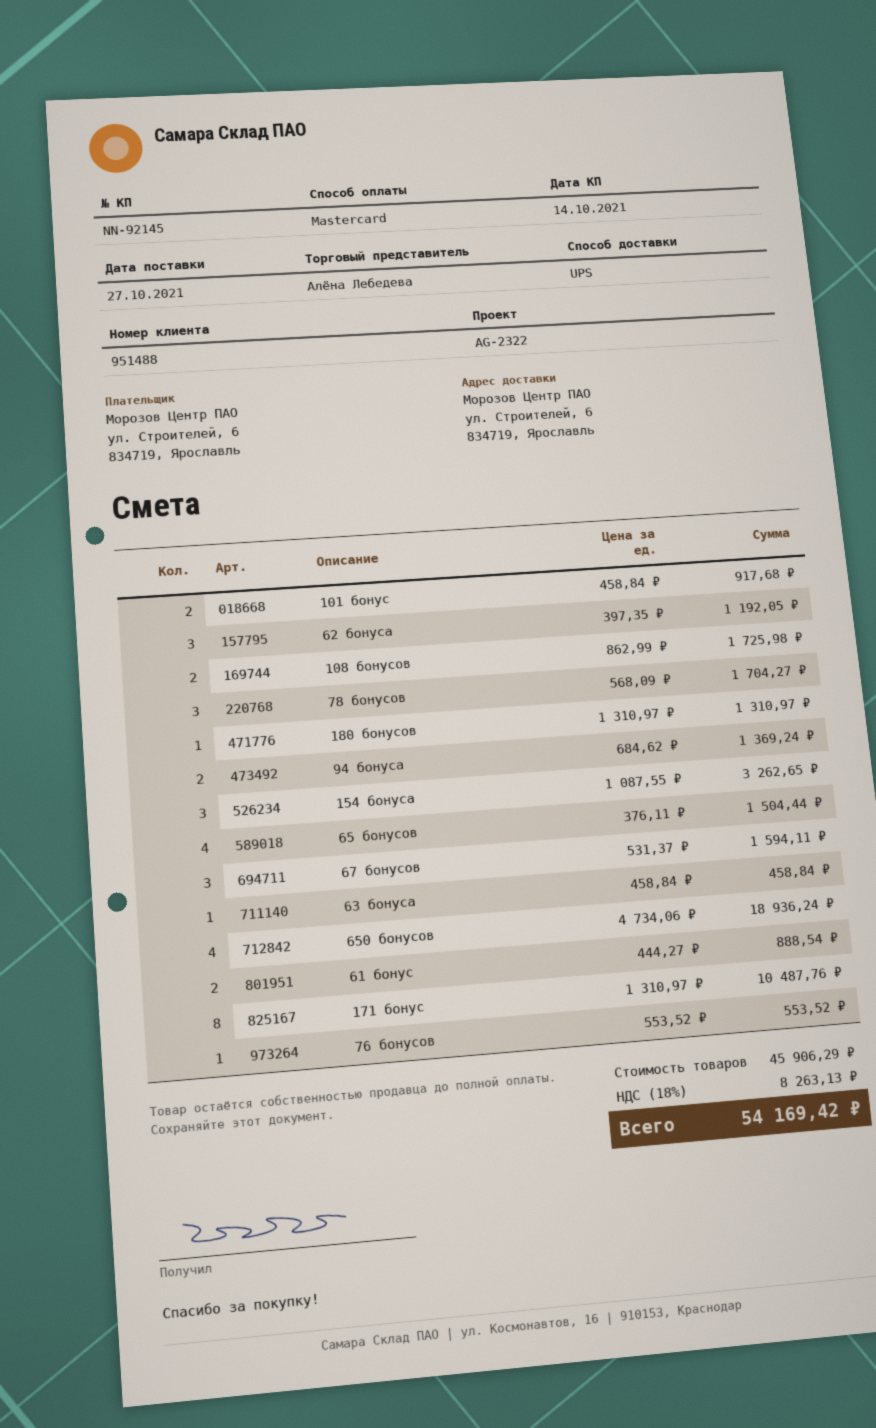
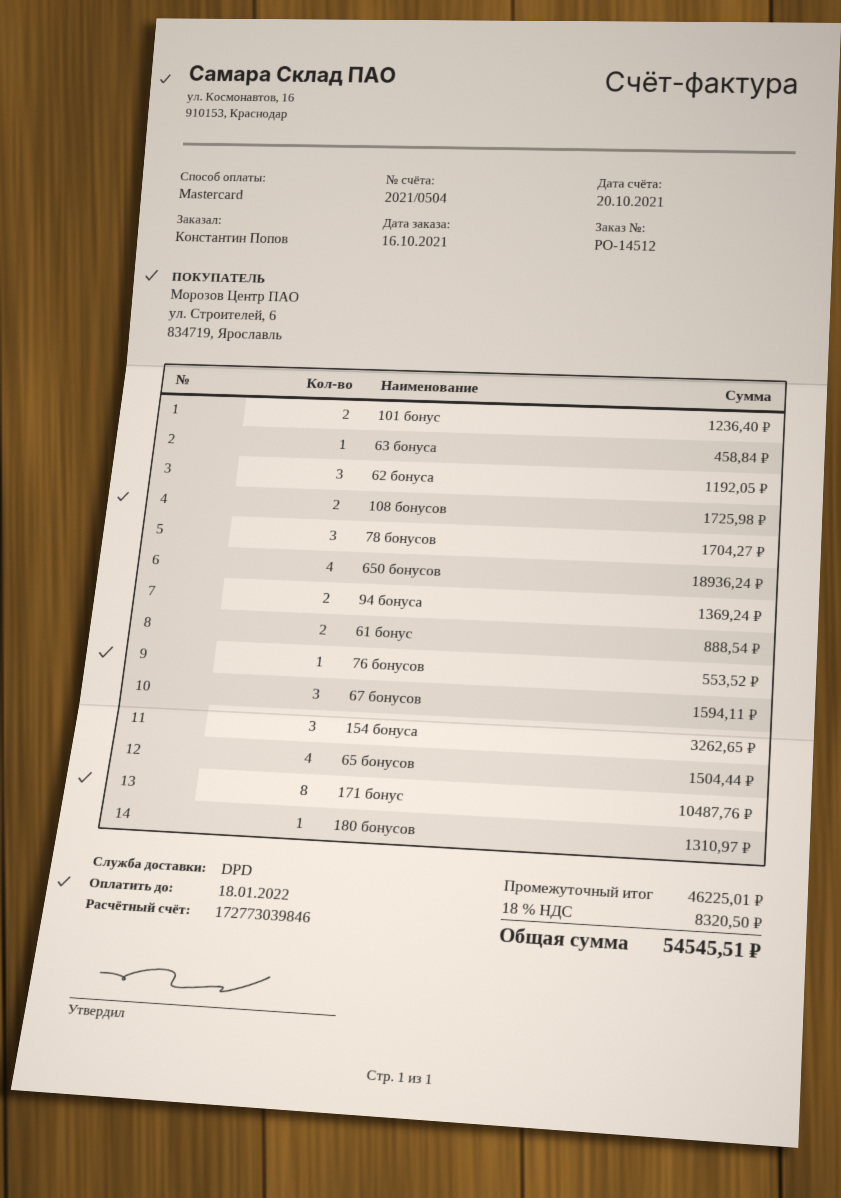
shipping method: UPS -> DPD
101 бонус: 2 for 917.68 -> 2 for 1236.40
subtotal: 45906.29 -> 46225.01
tax: 18% = 8263.13 -> 18% = 8320.50
total: 54169.42 -> 54545.51

